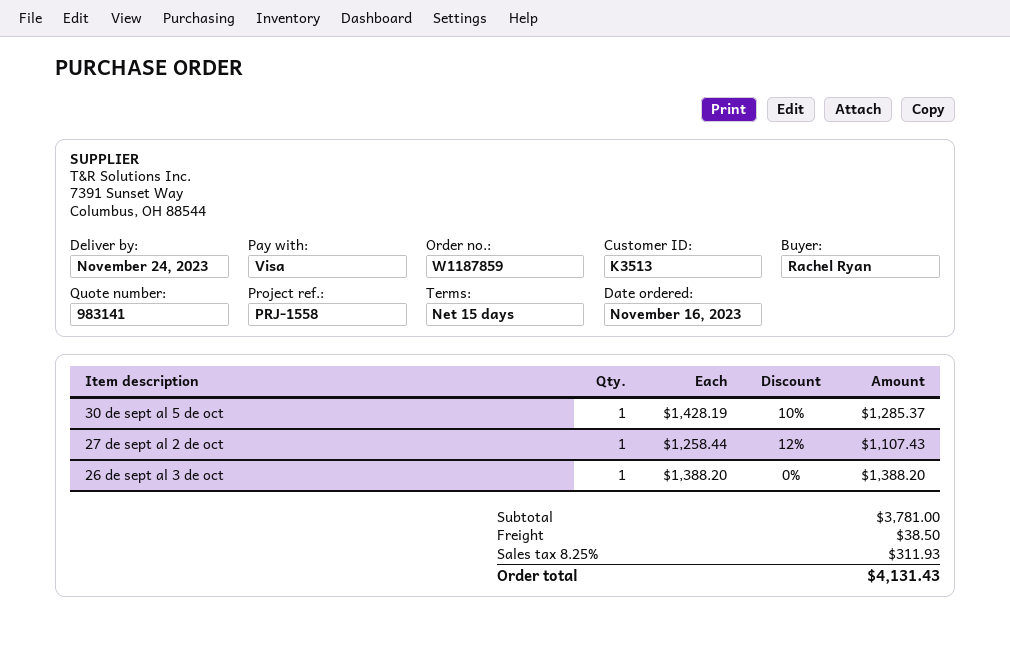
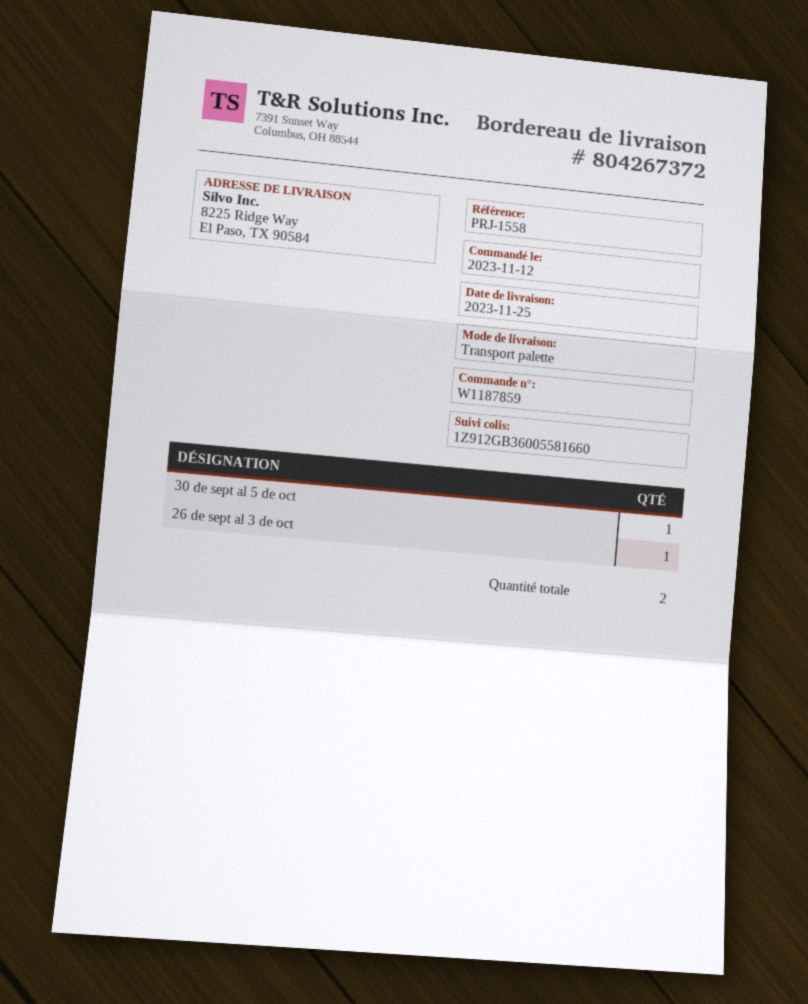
order date: 2023-11-16 -> 2023-11-12
delivery date: 2023-11-24 -> 2023-11-25
27 de sept al 2 de oct: 1 -> none

